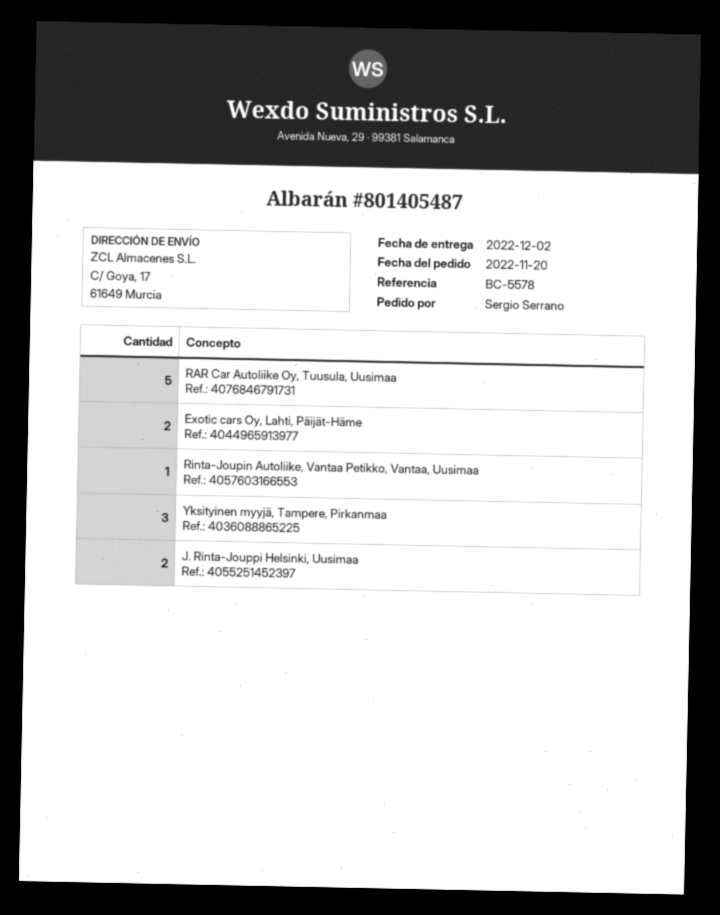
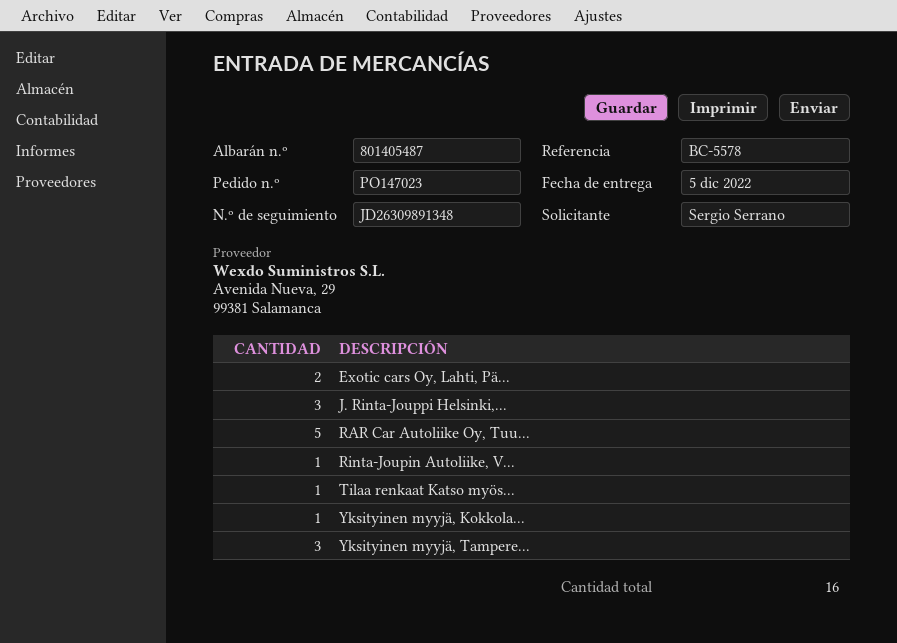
delivery date: 2022-12-02 -> 2022-12-05
J. Rinta-Jouppi Helsinki, Uusimaa: 2 -> 3
Tilaa renkaat Katso myös...: none -> 1
Yksityinen myyjä, Kokkola...: none -> 1

